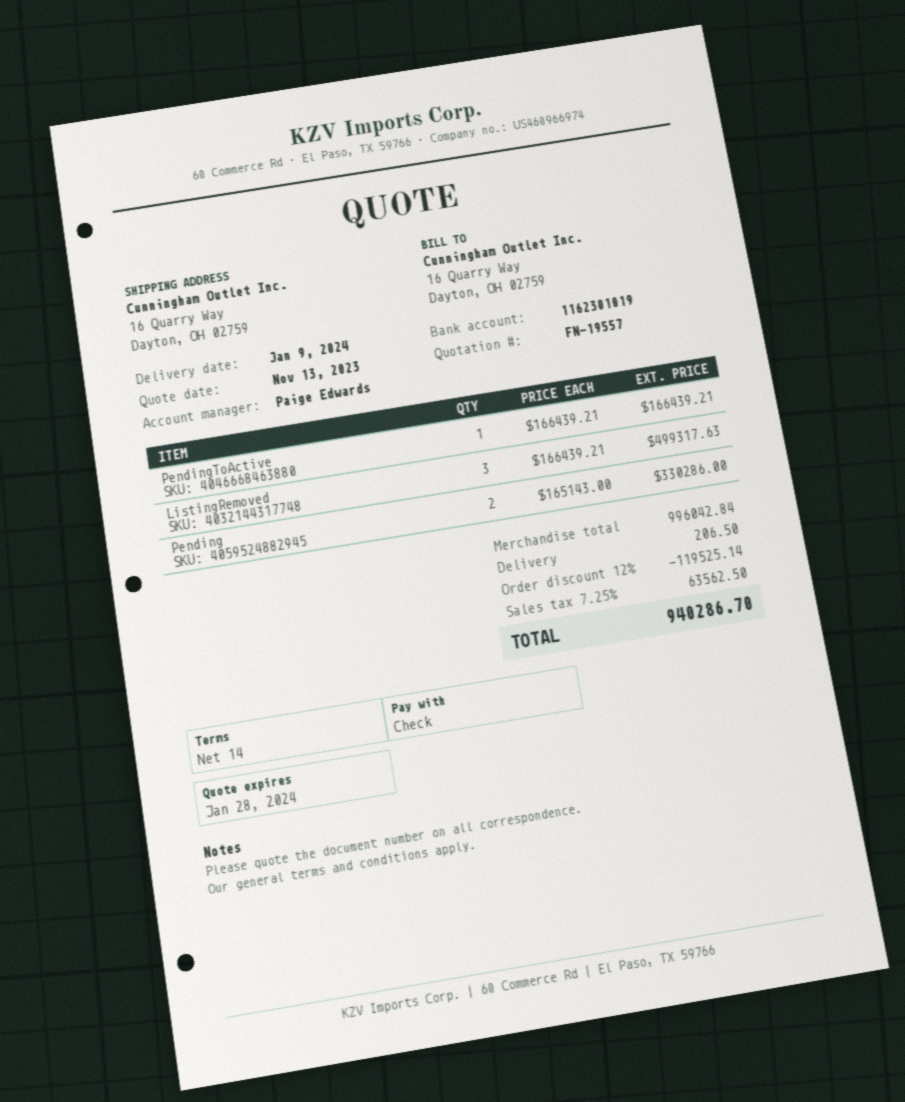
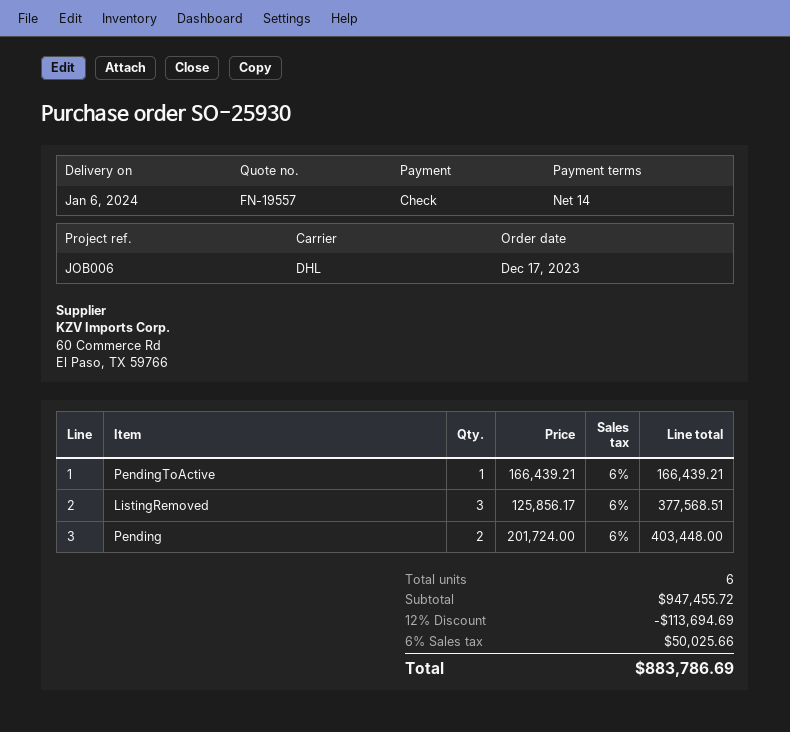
delivery date: 2024-01-09 -> 2024-01-06
ListingRemoved: 3 x 166439.21 = 499317.63 -> 3 x 125856.17 = 377568.51
Pending: 2 x 165143.00 = 330286.00 -> 2 x 201724.00 = 403448.00
subtotal: 996042.84 -> 947455.72
discount: 12% = 119525.14 -> 12% = 113694.69
shipping: 206.50 -> none
tax: 7.25% = 63562.50 -> 6% = 50025.66
total: 940286.70 -> 883786.69

